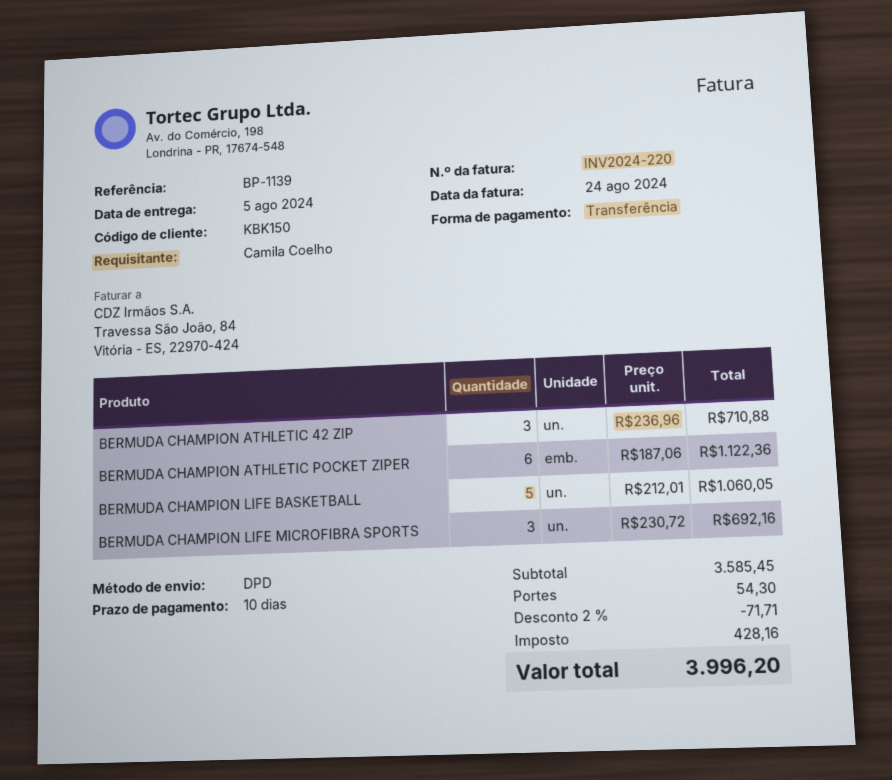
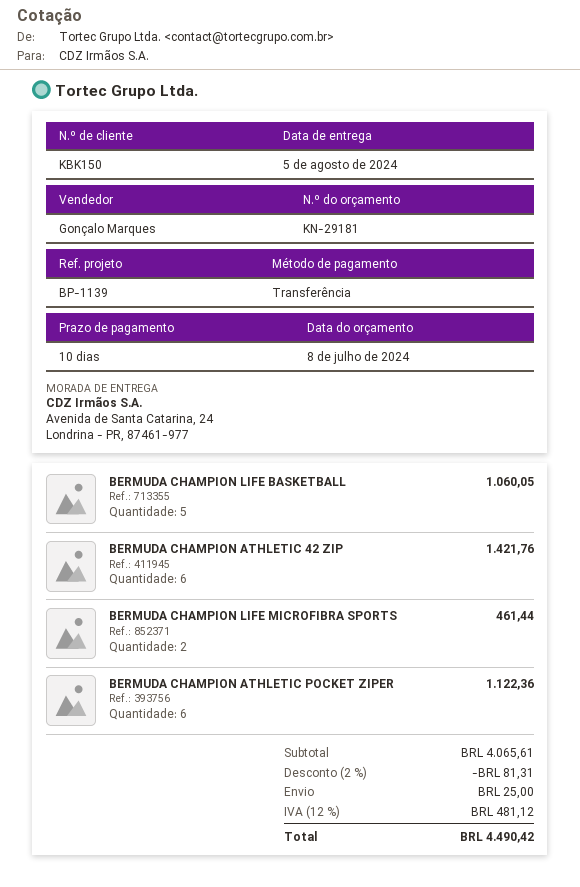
BERMUDA CHAMPION ATHLETIC 42 ZIP: 3 for 710.88 -> 6 for 1421.76
BERMUDA CHAMPION LIFE MICROFIBRA SPORTS: 3 for 692.16 -> 2 for 461.44
subtotal: 3585.45 -> 4065.61
discount: 2% = 71.71 -> 2% = 81.31
shipping: 54.30 -> 25.00
tax: 428.16 -> 481.12
total: 3996.20 -> 4490.42

